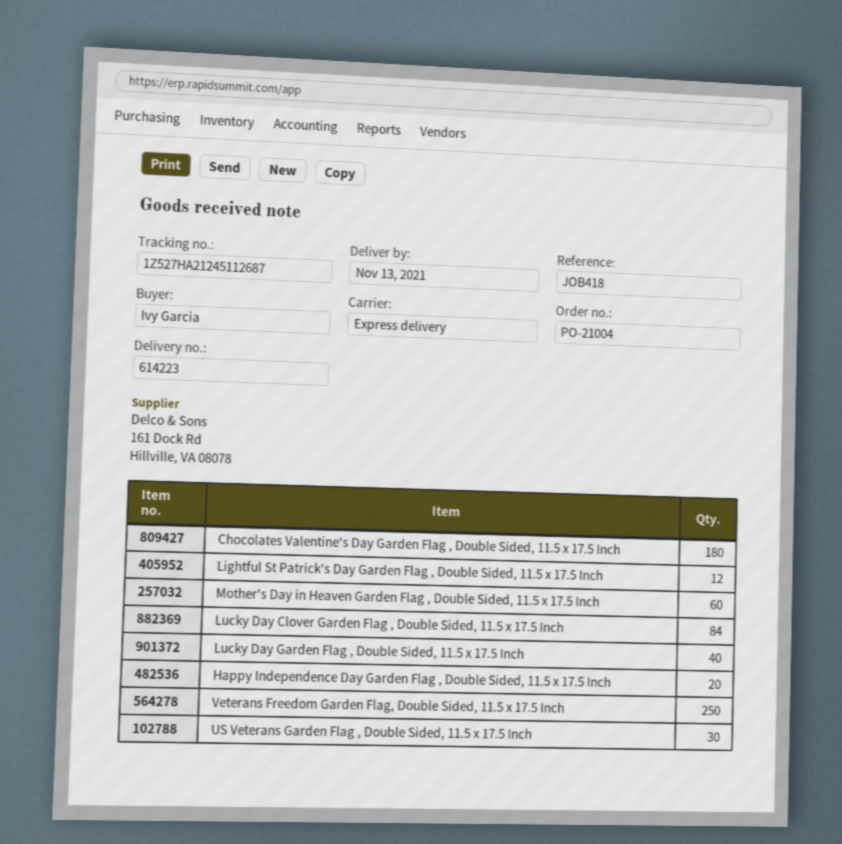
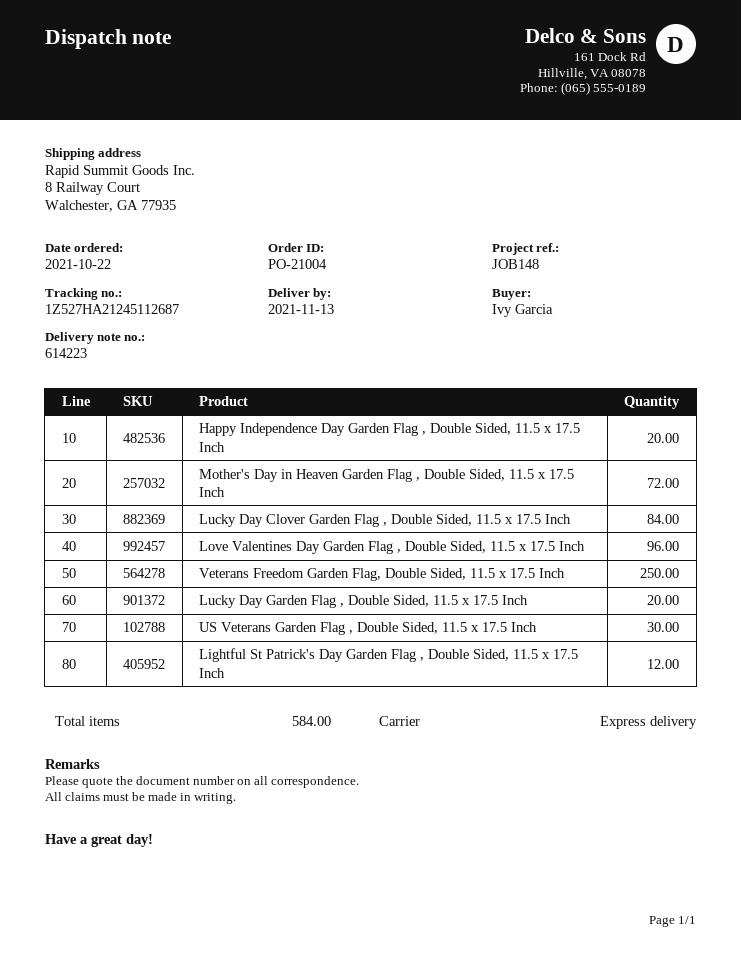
reference: JOB418 -> JOB148
Chocolates Valentine's Day Garden Flag , Double Sided, 11.5 x 17.5 Inch: 180 -> none
Mother's Day in Heaven Garden Flag , Double Sided, 11.5 x 17.5 Inch: 60 -> 72
Lucky Day Garden Flag , Double Sided, 11.5 x 17.5 Inch: 40 -> 20
Love Valentines Day Garden Flag , Double Sided, 11.5 x 17.5 Inch: none -> 96

